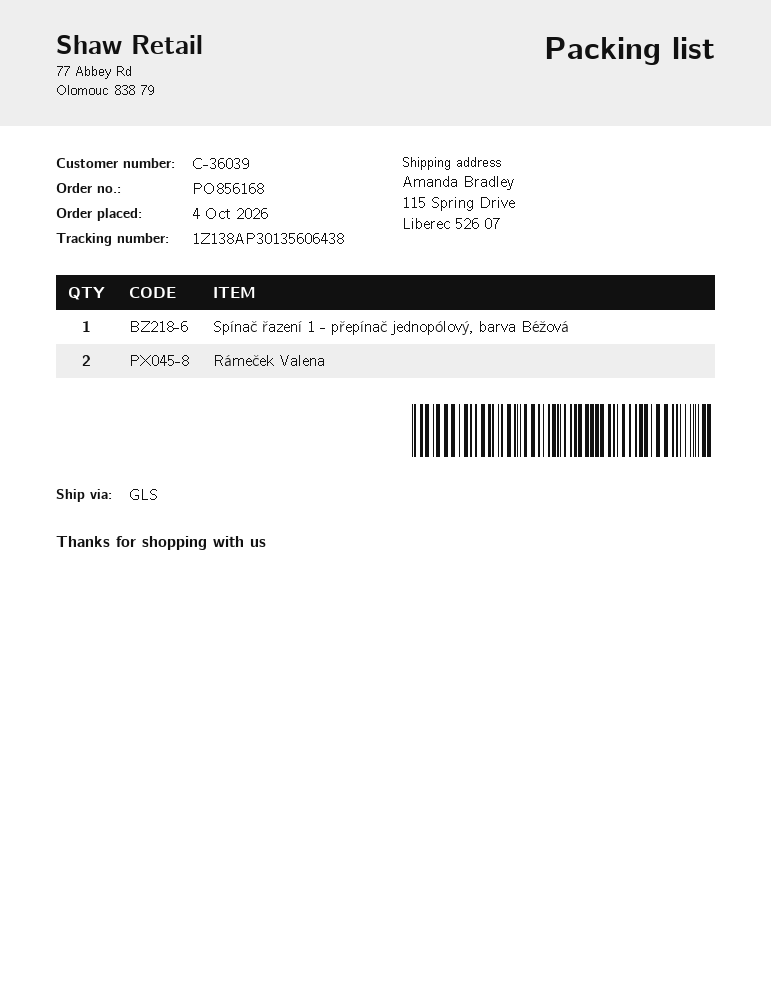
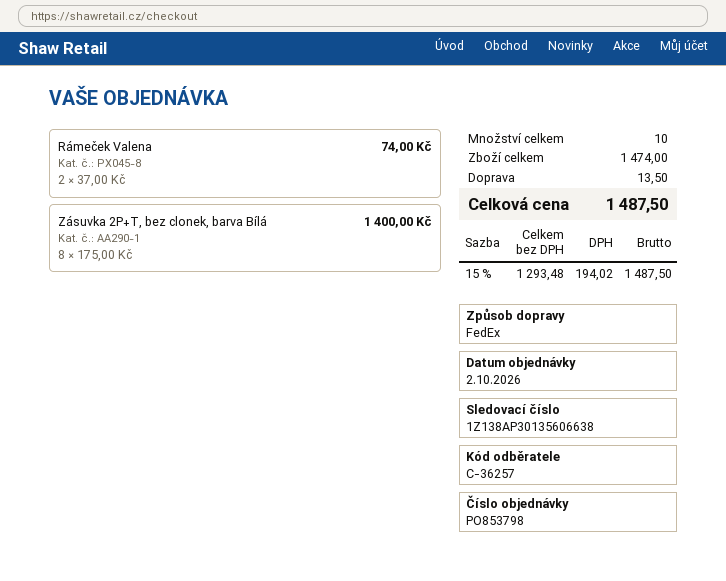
order number: PO856168 -> PO853798
order date: 2026-10-04 -> 2026-10-02
customer number: C-36039 -> C-36257
shipping method: GLS -> FedEx
tracking number: 1Z138AP30135606438 -> 1Z138AP30135606638
Spínač řazení 1 - přepínač jednopólový, barva Béžová: 1 -> none
Zásuvka 2P+T, bez clonek, barva Bílá: none -> 8

